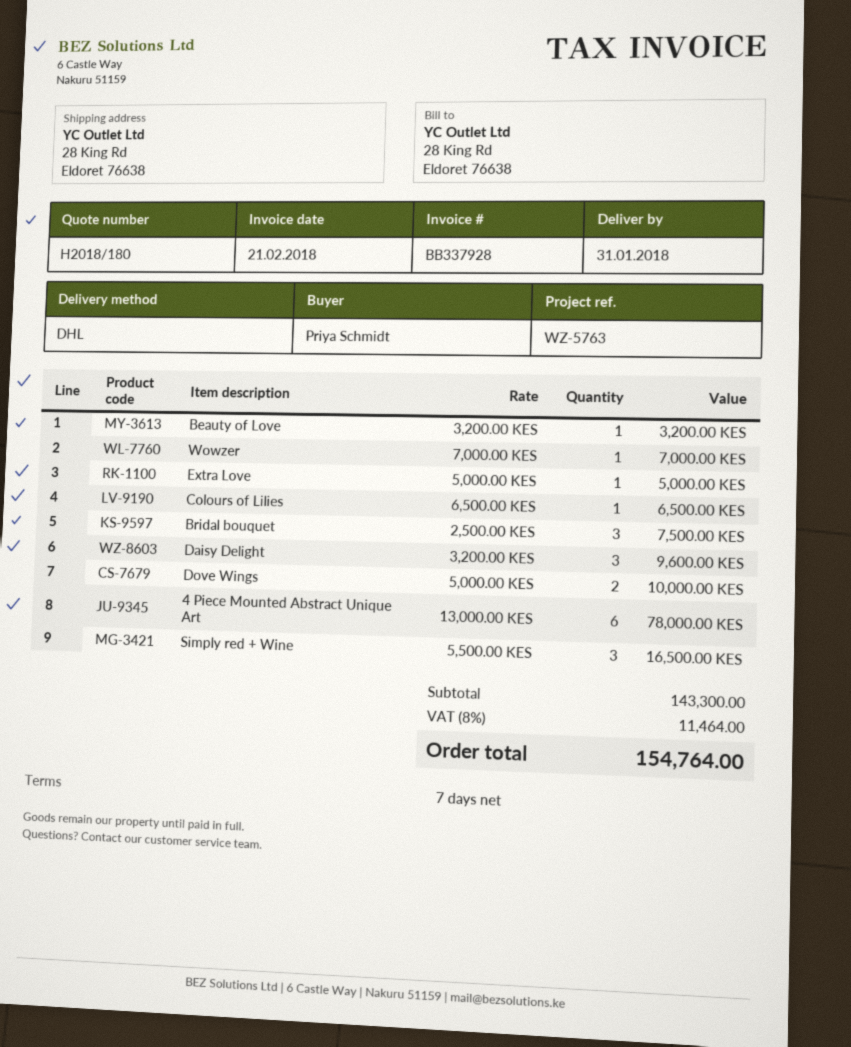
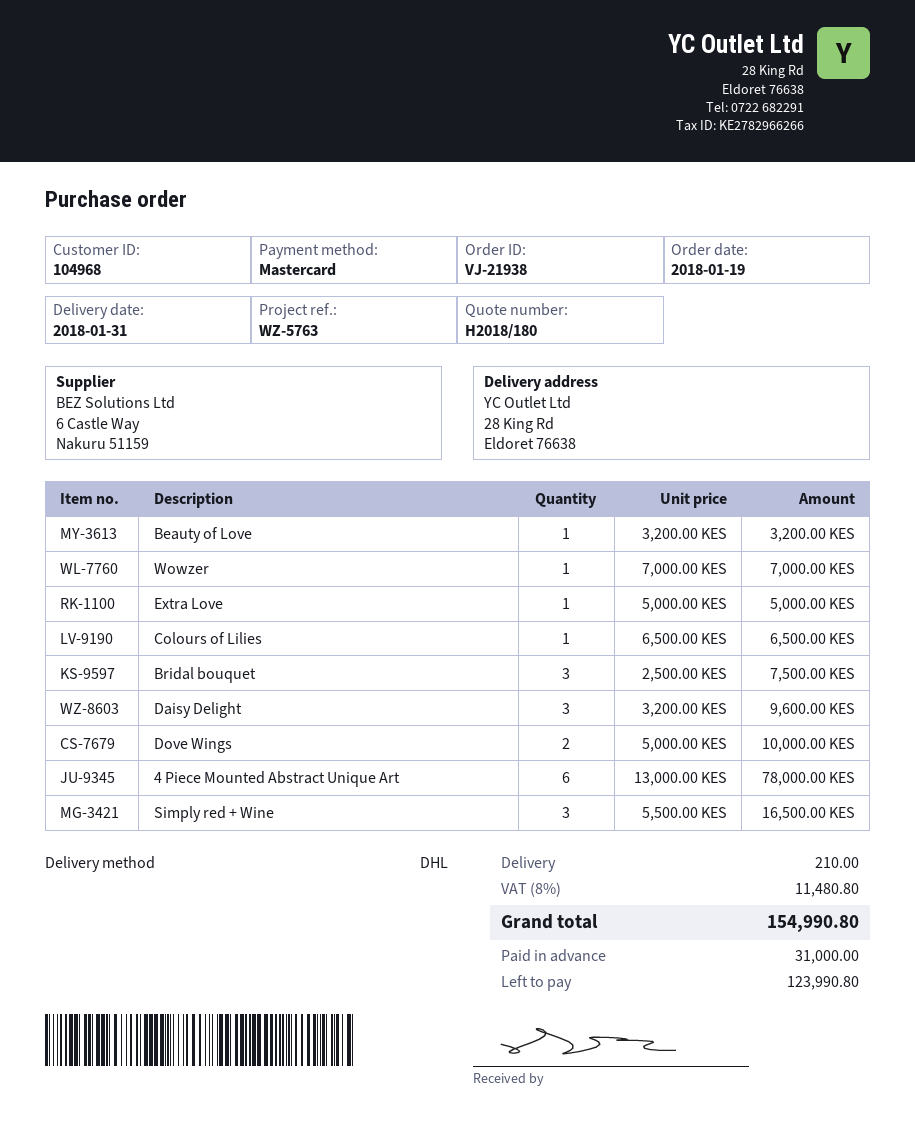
shipping: none -> 210.00
tax: 8% = 11464.00 -> 8% = 11480.80
total: 154764.00 -> 154990.80

